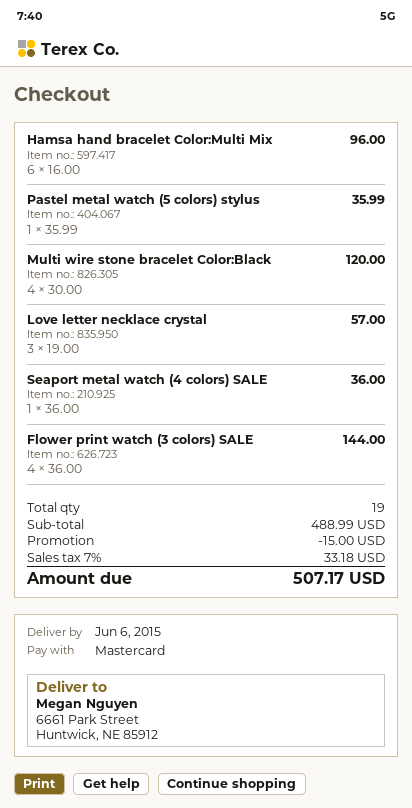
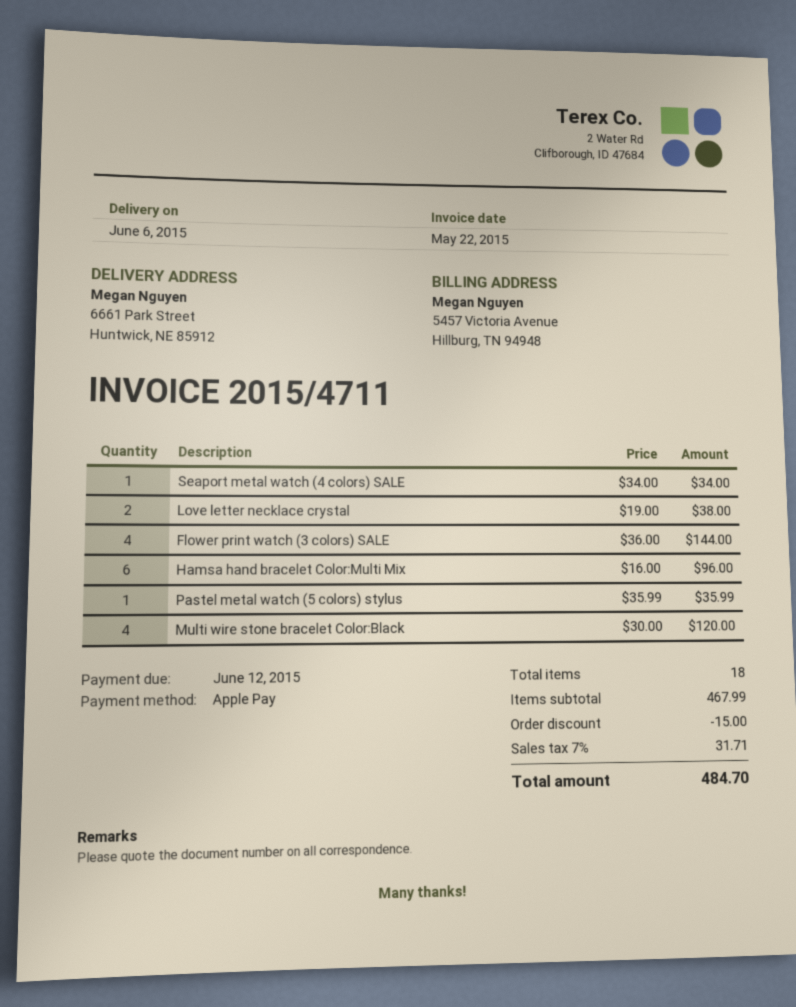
payment method: Mastercard -> Apple Pay
Love letter necklace crystal: 3 x 19.00 = 57.00 -> 2 x 19.00 = 38.00
Seaport metal watch (4 colors) SALE: 1 x 36.00 = 36.00 -> 1 x 34.00 = 34.00
total quantity: 19 -> 18
subtotal: 488.99 -> 467.99
tax: 7% = 33.18 -> 7% = 31.71
total: 507.17 -> 484.70

